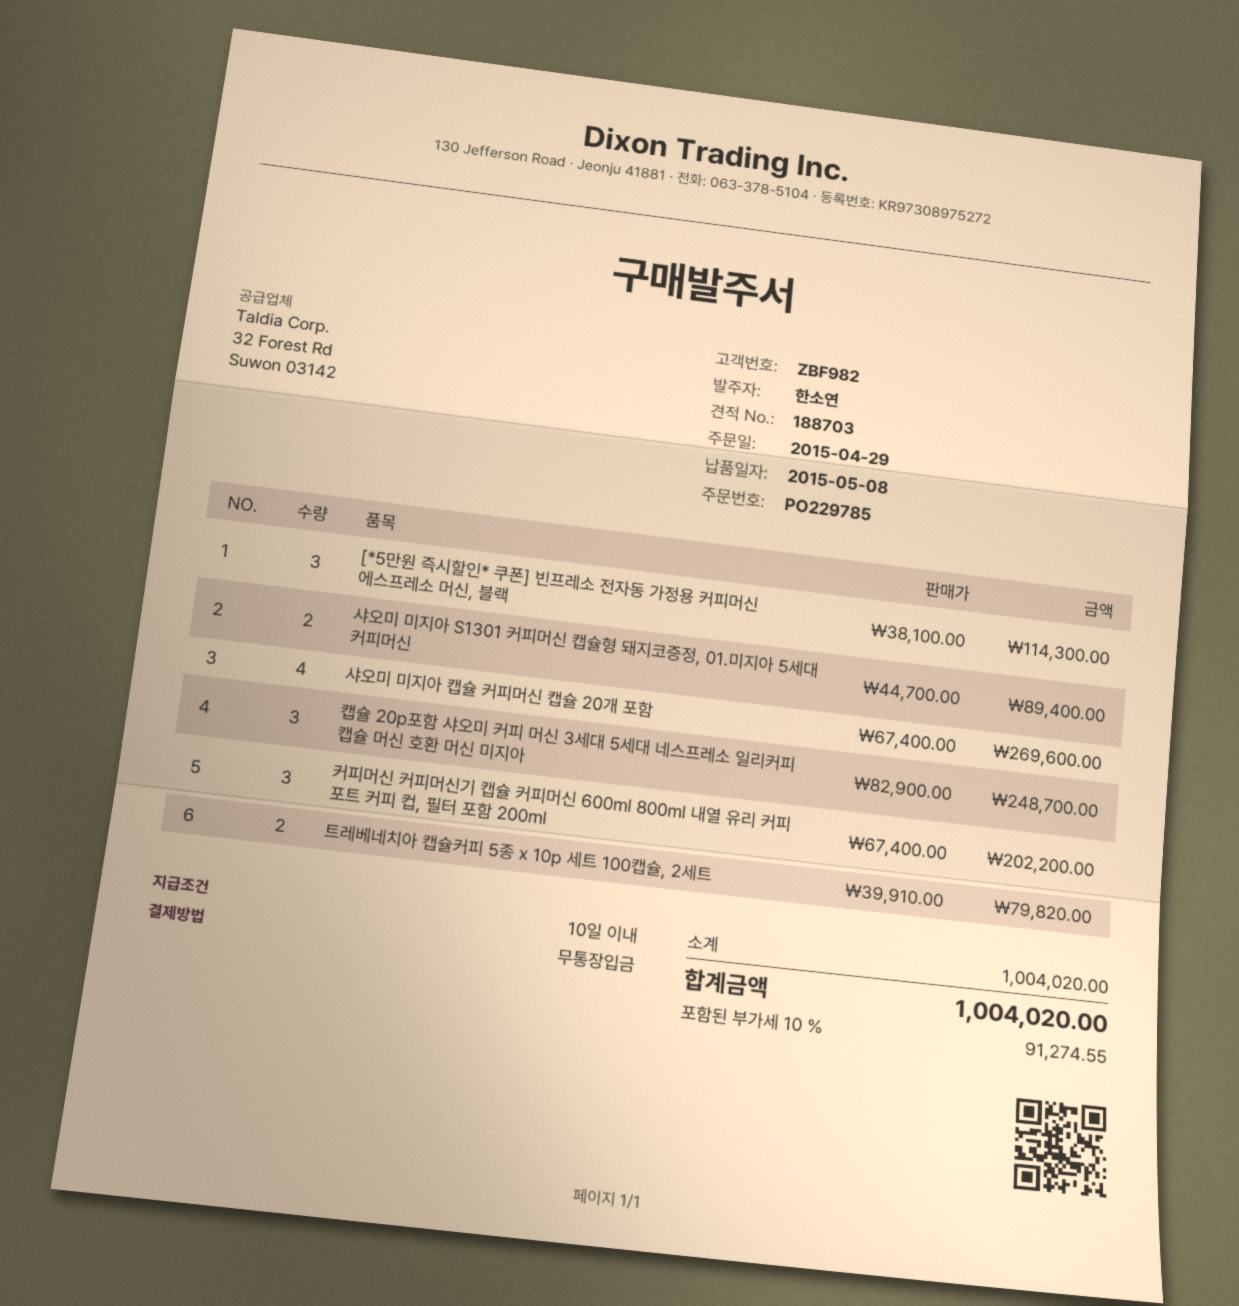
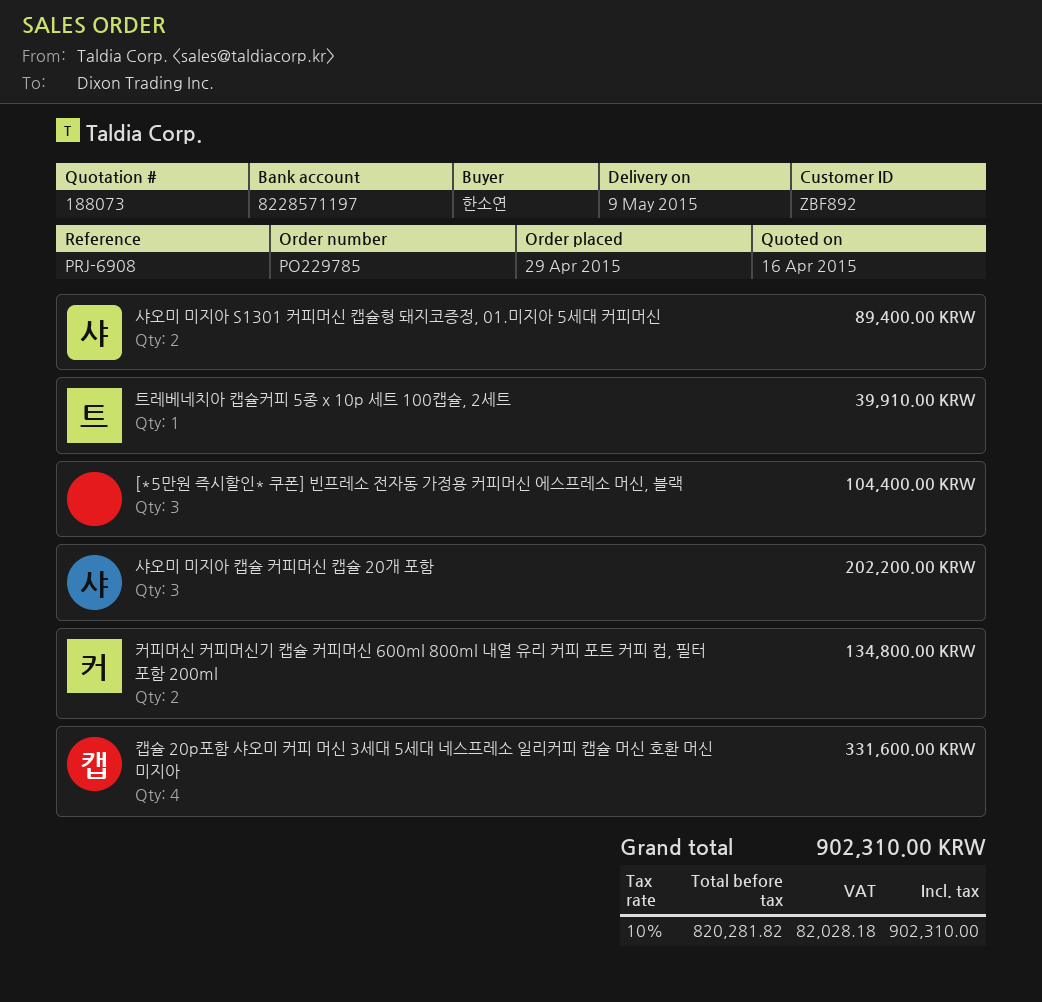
quote number: 188703 -> 188073
delivery date: 2015-05-08 -> 2015-05-09
customer number: ZBF982 -> ZBF892
[*5만원 즉시할인* 쿠폰] 빈프레소 전자동 가정용 커피머신 에스프레소 머신, 블랙: 3 for 114300.00 -> 3 for 104400.00
샤오미 미지아 캡슐 커피머신 캡슐 20개 포함: 4 for 269600.00 -> 3 for 202200.00
캡슐 20p포함 샤오미 커피 머신 3세대 5세대 네스프레소 일리커피 캡슐 머신 호환 머신 미지아: 3 for 248700.00 -> 4 for 331600.00
커피머신 커피머신기 캡슐 커피머신 600ml 800ml 내열 유리 커피 포트 커피 컵, 필터 포함 200ml: 3 for 202200.00 -> 2 for 134800.00
트레베네치아 캡슐커피 5종 x 10p 세트 100캡슐, 2세트: 2 for 79820.00 -> 1 for 39910.00
tax: 10% = 91274.55 -> 10% = 82028.18
total: 1004020.00 -> 902310.00

